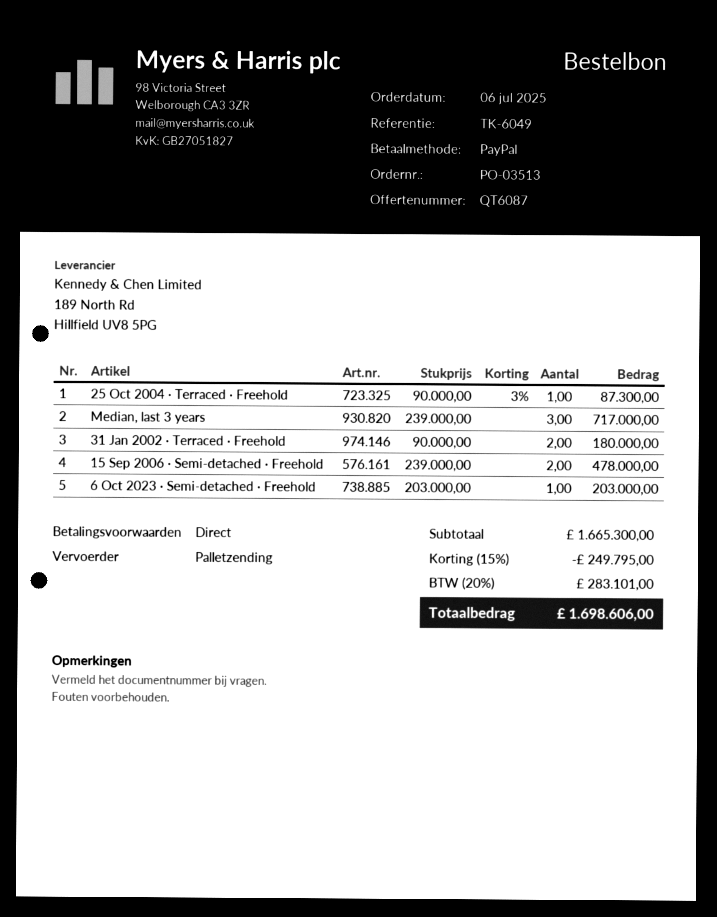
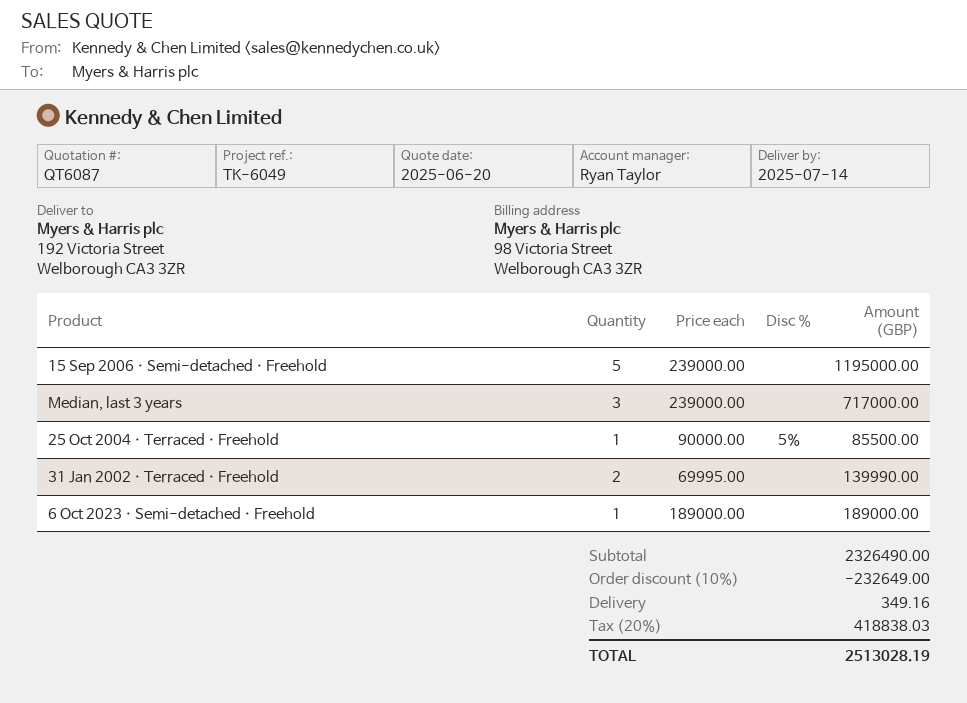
25 Oct 2004 · Terraced · Freehold: 1 x 90000.00 - 3% = 87300.00 -> 1 x 90000.00 - 5% = 85500.00
31 Jan 2002 · Terraced · Freehold: 2 x 90000.00 = 180000.00 -> 2 x 69995.00 = 139990.00
15 Sep 2006 · Semi-detached · Freehold: 2 x 239000.00 = 478000.00 -> 5 x 239000.00 = 1195000.00
6 Oct 2023 · Semi-detached · Freehold: 1 x 203000.00 = 203000.00 -> 1 x 189000.00 = 189000.00
subtotal: 1665300.00 -> 2326490.00
discount: 15% = 249795.00 -> 10% = 232649.00
shipping: none -> 349.16
tax: 20% = 283101.00 -> 20% = 418838.03
total: 1698606.00 -> 2513028.19

